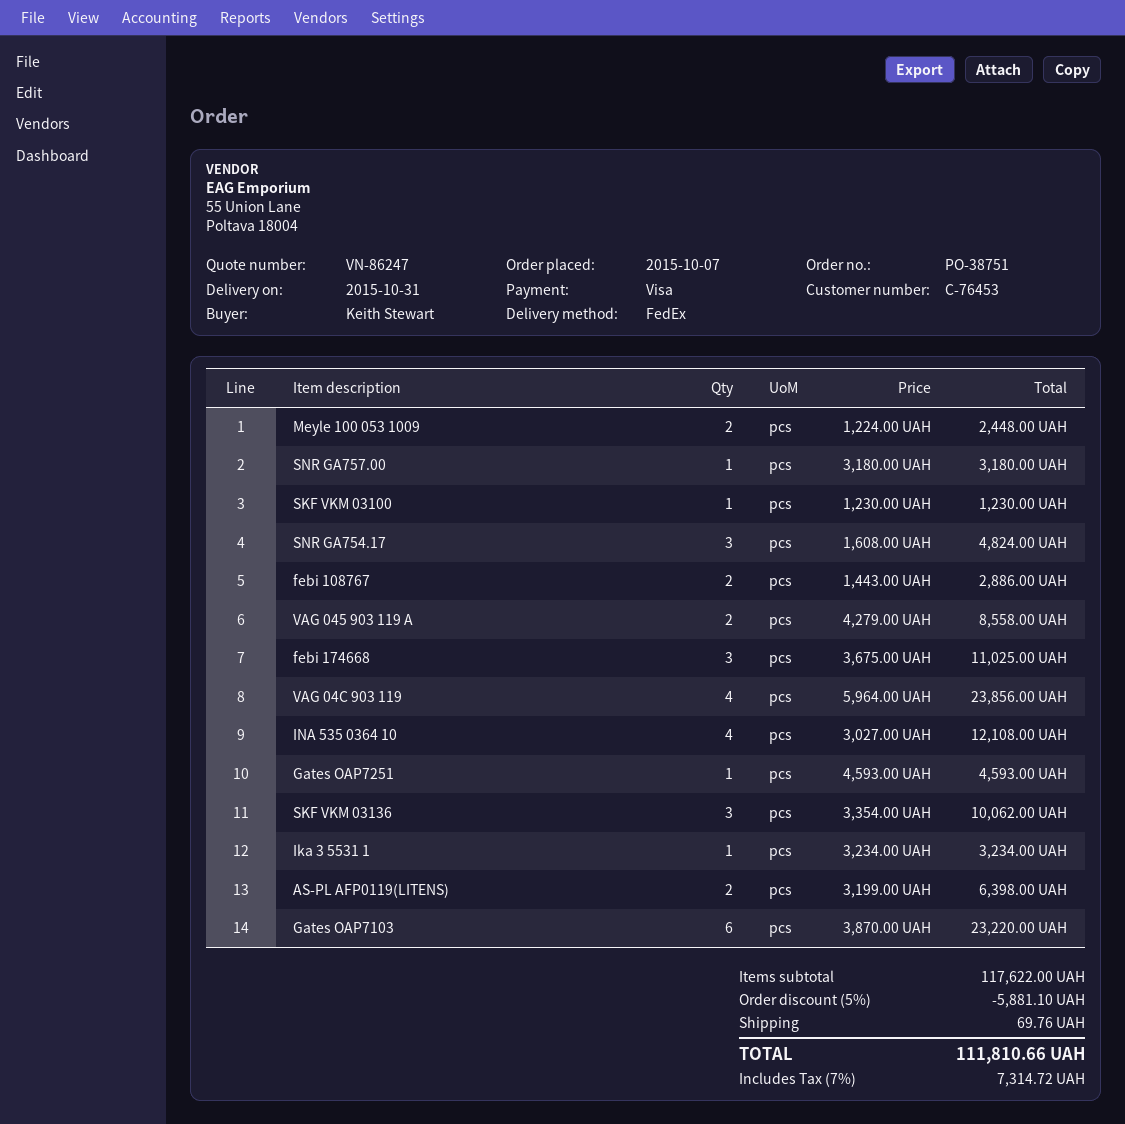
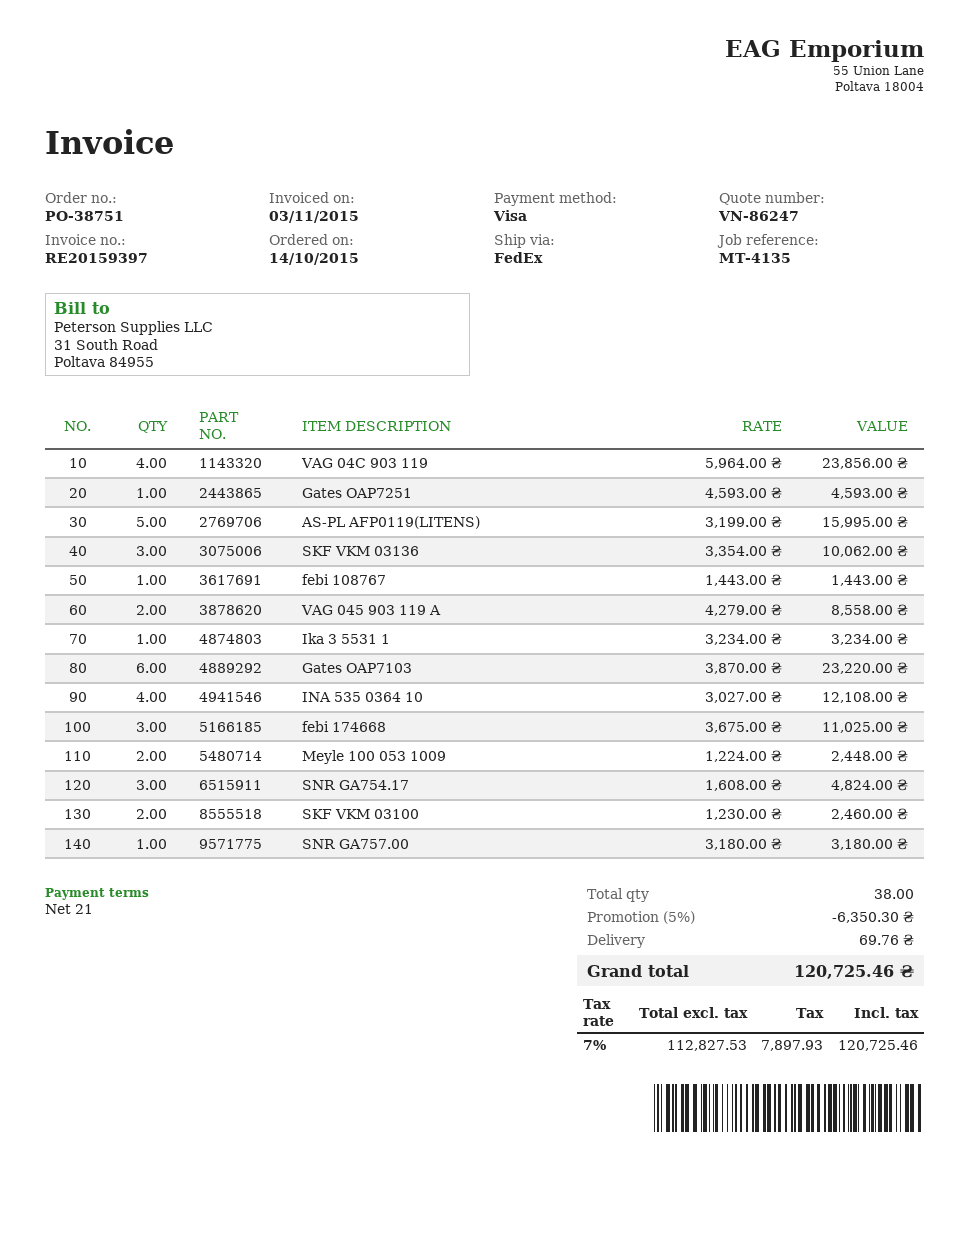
order date: 2015-10-07 -> 2015-10-14
SKF VKM 03100: 1 x 1230.00 = 1230.00 -> 2 x 1230.00 = 2460.00
febi 108767: 2 x 1443.00 = 2886.00 -> 1 x 1443.00 = 1443.00
AS-PL AFP0119(LITENS): 2 x 3199.00 = 6398.00 -> 5 x 3199.00 = 15995.00
discount: 5% = 5881.10 -> 5% = 6350.30
tax: 7% = 7314.72 -> 7% = 7897.93
total: 111810.66 -> 120725.46

